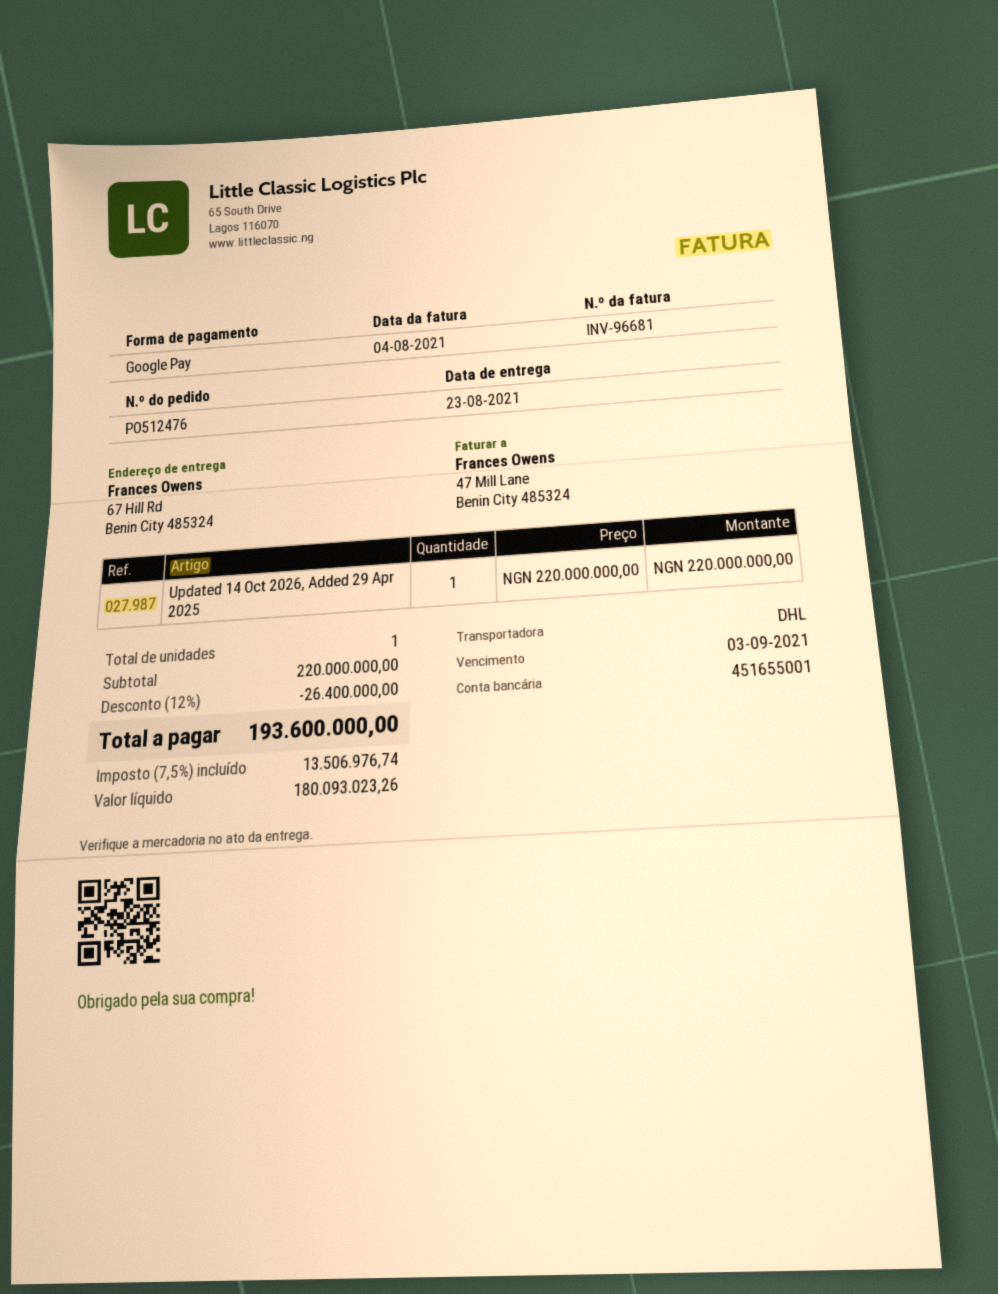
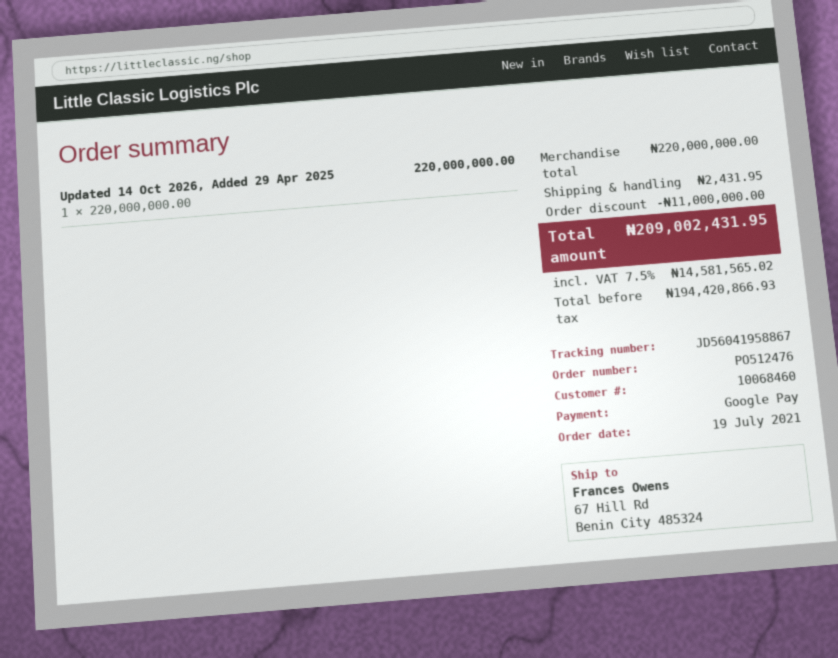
discount: 26400000.00 -> 11000000.00
shipping: none -> 2431.95
net: 180093023.26 -> 194420866.93
tax: 7.5% = 13506976.74 -> 7.5% = 14581565.02
total: 193600000.00 -> 209002431.95

